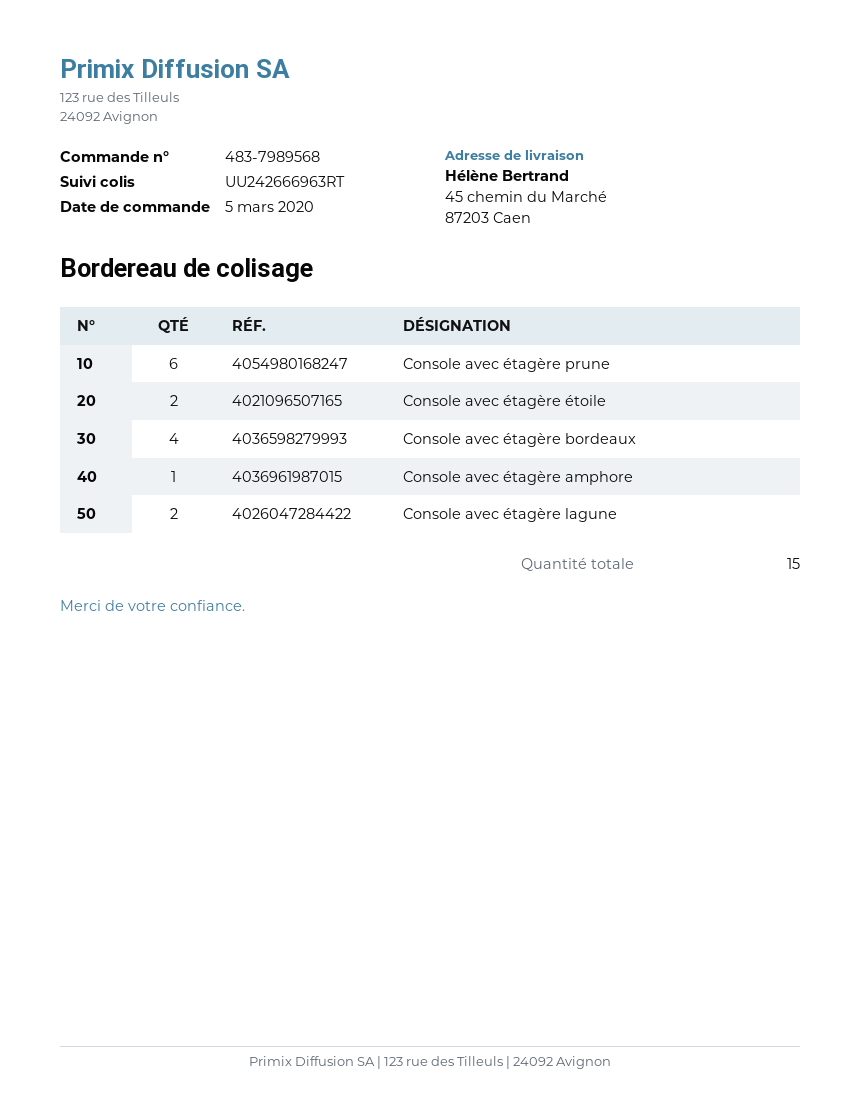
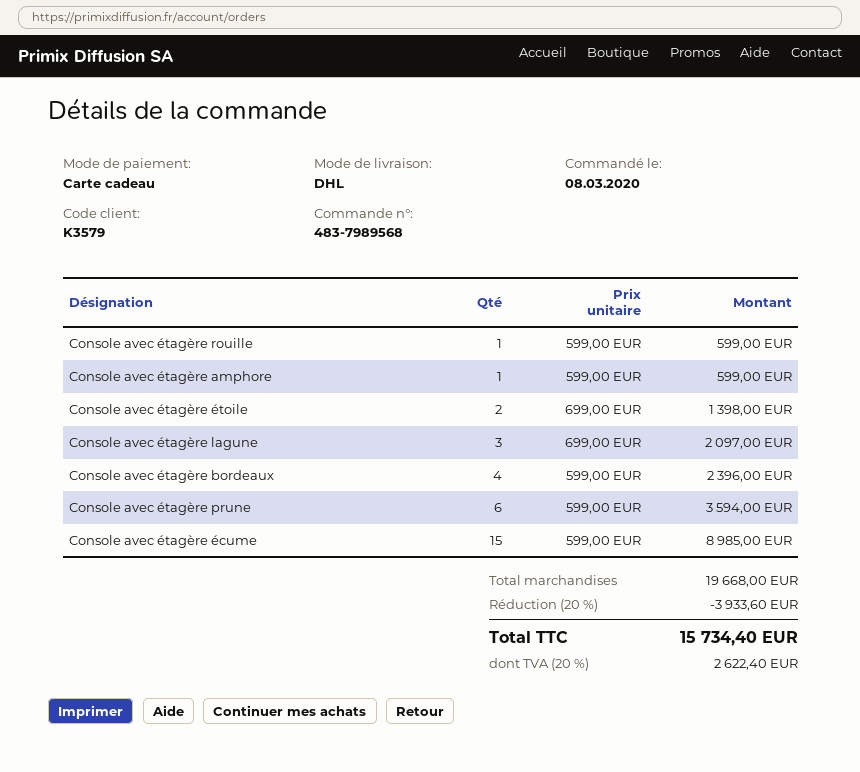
order date: 2020-03-05 -> 2020-03-08
Console avec étagère lagune: 2 -> 3
Console avec étagère rouille: none -> 1
Console avec étagère écume: none -> 15

